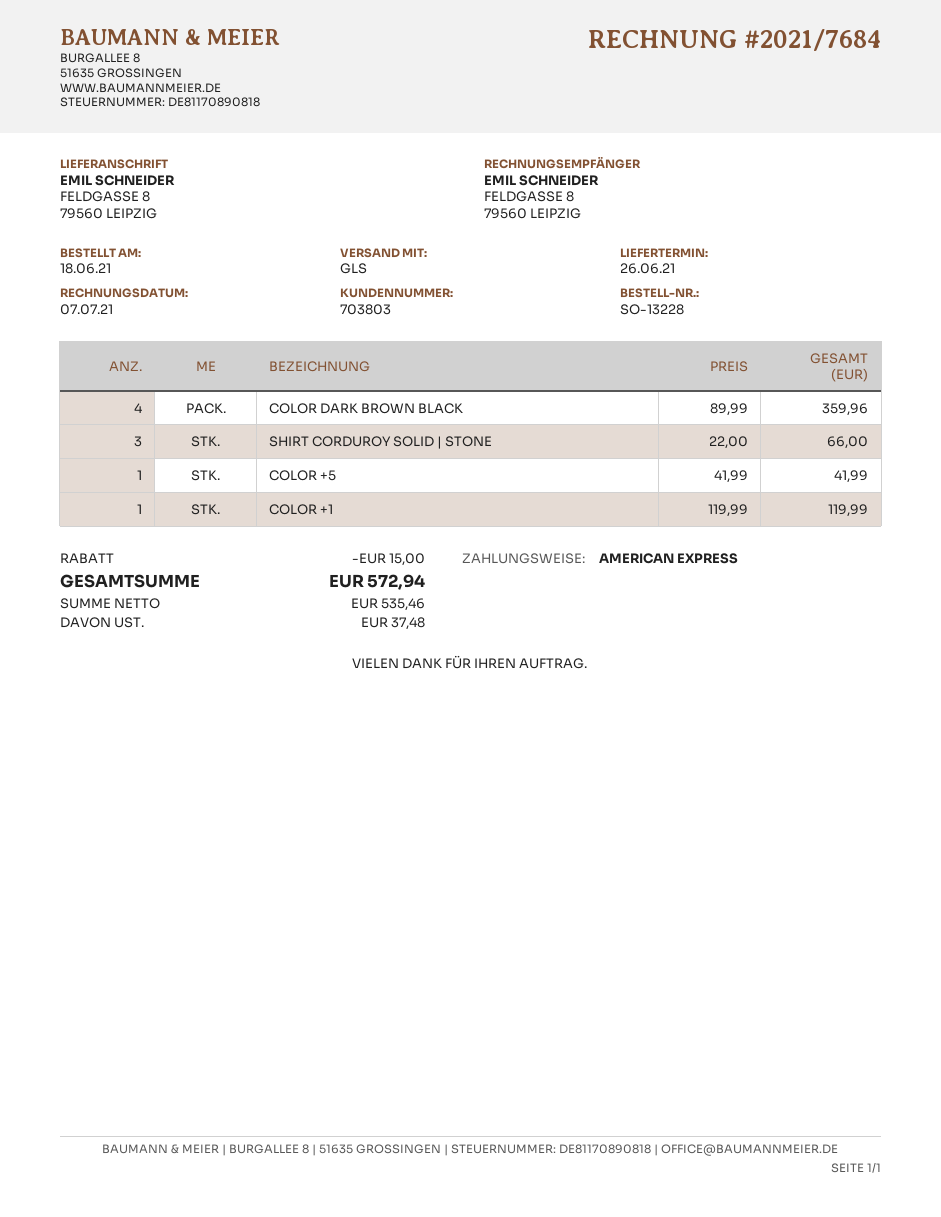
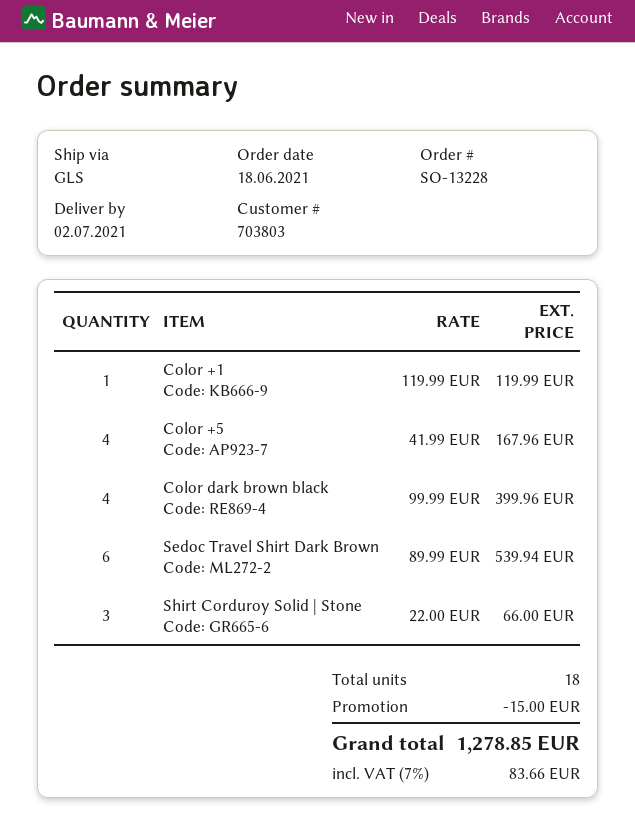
delivery date: 2021-06-26 -> 2021-07-02
COLOR DARK BROWN BLACK: 4 x 89.99 = 359.96 -> 4 x 99.99 = 399.96
COLOR +5: 1 x 41.99 = 41.99 -> 4 x 41.99 = 167.96
Sedoc Travel Shirt Dark Brown: none -> 6 x 89.99 = 539.94
tax: 37.48 -> 83.66
total: 572.94 -> 1278.85

